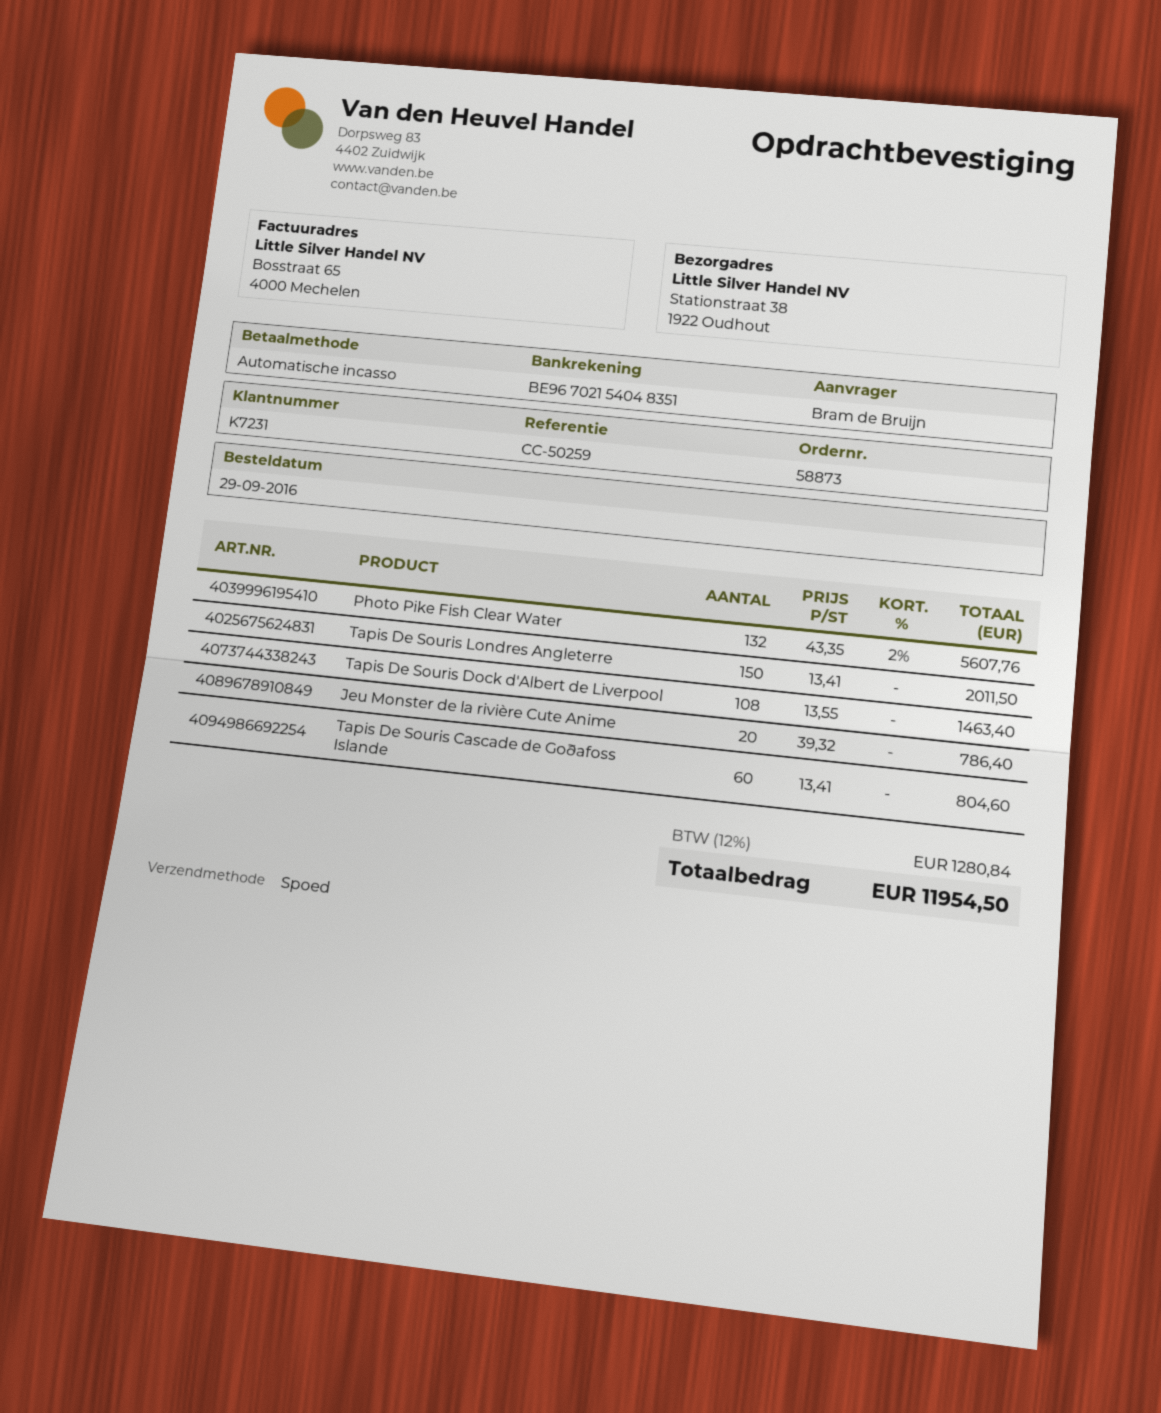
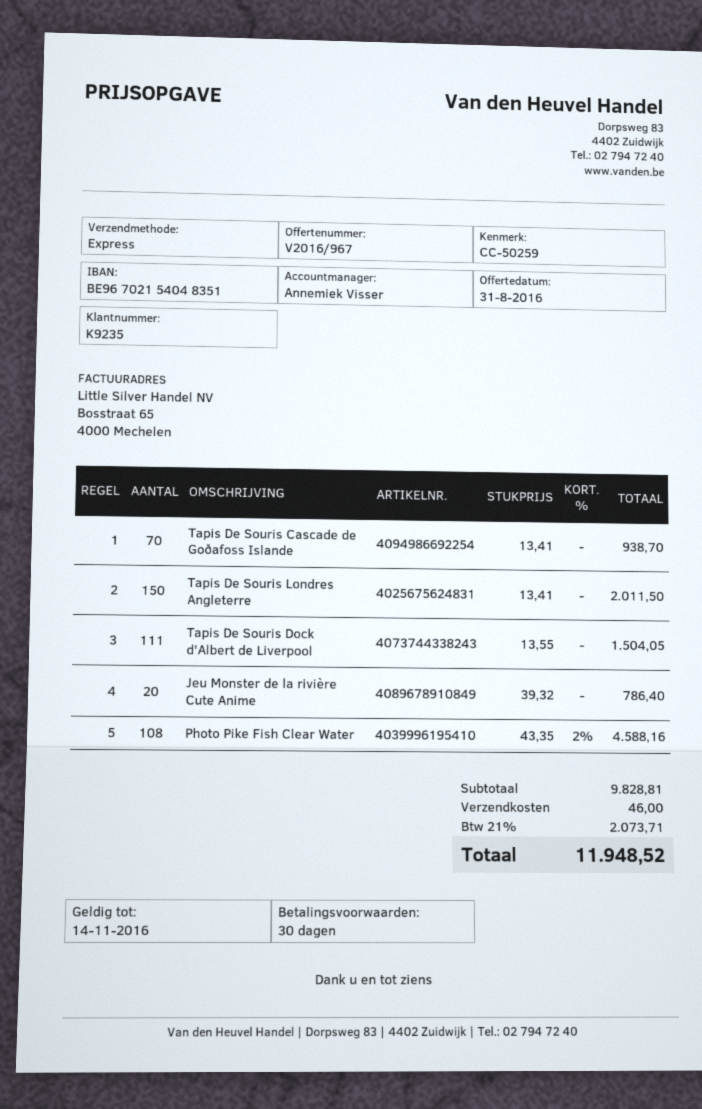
customer number: K7231 -> K9235
Photo Pike Fish Clear Water: 132 x 43.35 - 2% = 5607.76 -> 108 x 43.35 - 2% = 4588.16
Tapis De Souris Dock d'Albert de Liverpool: 108 x 13.55 = 1463.40 -> 111 x 13.55 = 1504.05
Tapis De Souris Cascade de Goðafoss Islande: 60 x 13.41 = 804.60 -> 70 x 13.41 = 938.70
shipping: none -> 46.00
tax: 12% = 1280.84 -> 21% = 2073.71
total: 11954.50 -> 11948.52

